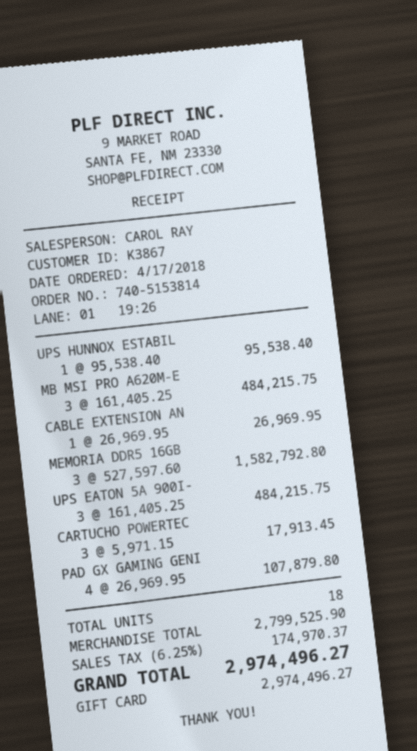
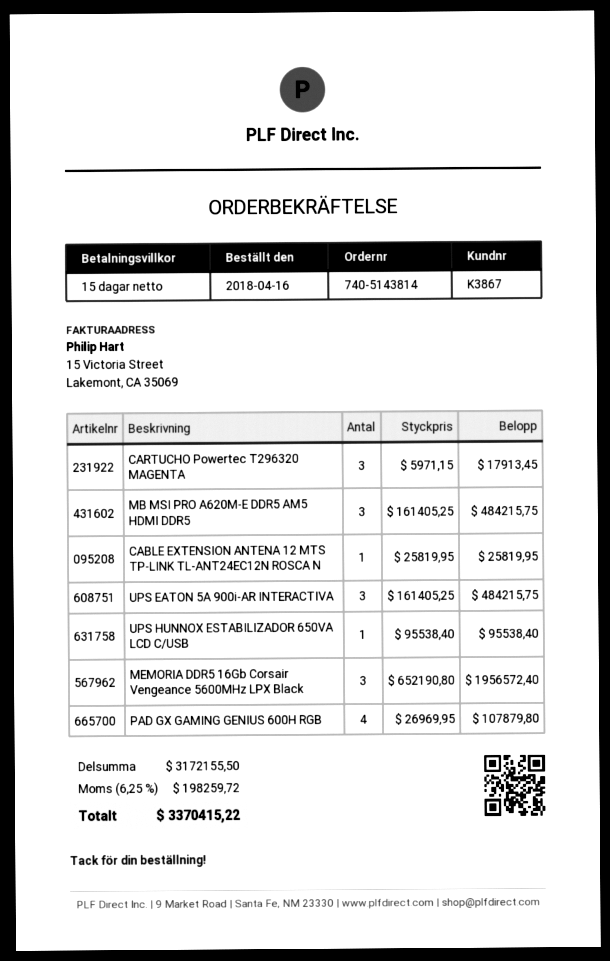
order number: 740-5153814 -> 740-5143814
order date: 2018-04-17 -> 2018-04-16
CABLE EXTENSION AN: 1 x 26969.95 = 26969.95 -> 1 x 25819.95 = 25819.95
MEMORIA DDR5 16GB: 3 x 527597.60 = 1582792.80 -> 3 x 652190.80 = 1956572.40
subtotal: 2799525.90 -> 3172155.50
tax: 6.25% = 174970.37 -> 6.25% = 198259.72
total: 2974496.27 -> 3370415.22

